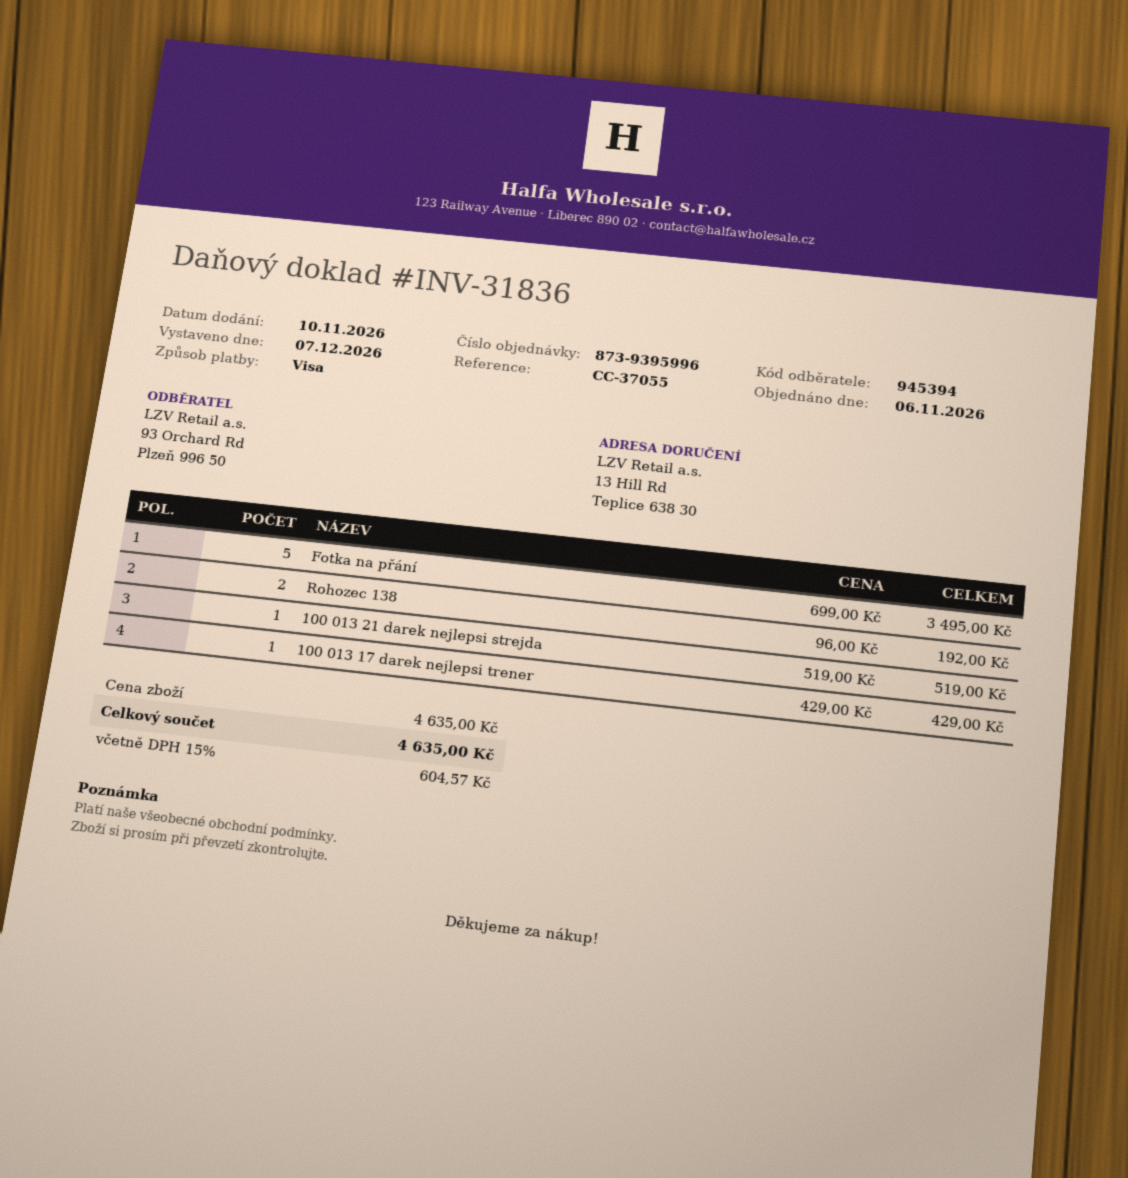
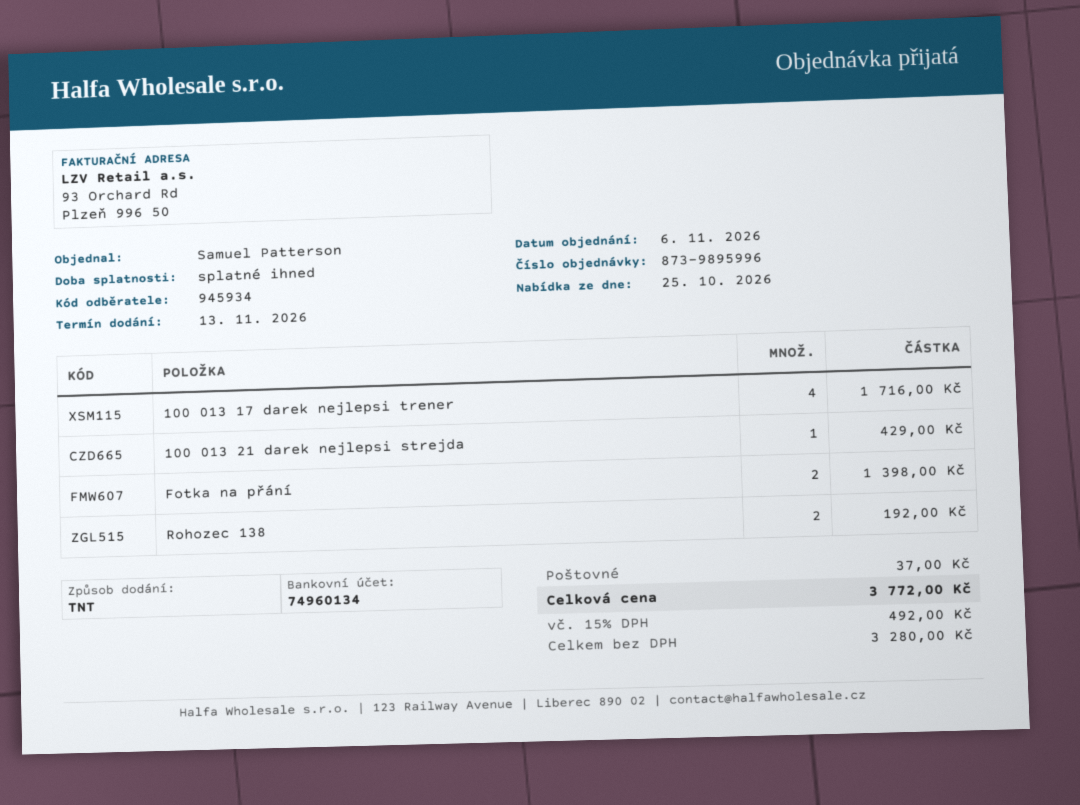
order number: 873-9395996 -> 873-9895996
delivery date: 2026-11-10 -> 2026-11-13
customer number: 945394 -> 945934
Fotka na přání: 5 for 3495.00 -> 2 for 1398.00
100 013 21 darek nejlepsi strejda: 1 for 519.00 -> 1 for 429.00
100 013 17 darek nejlepsi trener: 1 for 429.00 -> 4 for 1716.00
shipping: none -> 37.00
tax: 15% = 604.57 -> 15% = 492.00
total: 4635.00 -> 3772.00

